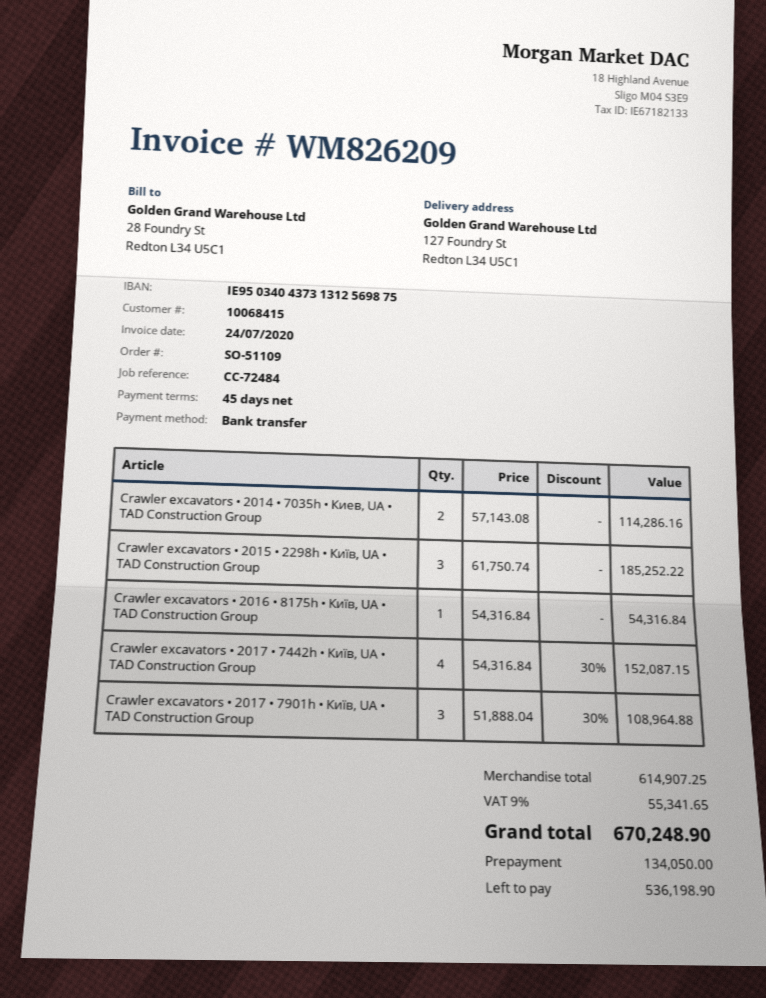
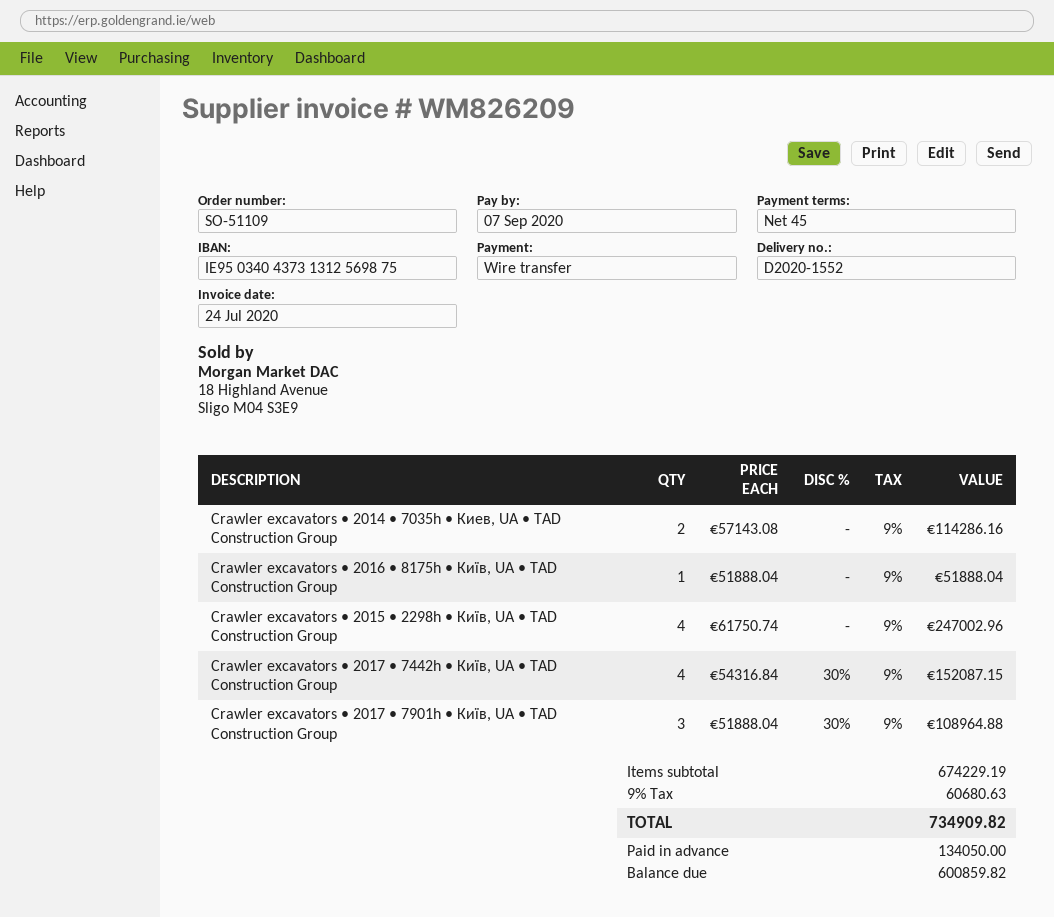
Crawler excavators • 2015 • 2298h • Київ, UA • TAD Construction Group: 3 x 61750.74 = 185252.22 -> 4 x 61750.74 = 247002.96
Crawler excavators • 2016 • 8175h • Київ, UA • TAD Construction Group: 1 x 54316.84 = 54316.84 -> 1 x 51888.04 = 51888.04
subtotal: 614907.25 -> 674229.19
tax: 9% = 55341.65 -> 9% = 60680.63
total: 670248.90 -> 734909.82
balance: 536198.90 -> 600859.82

